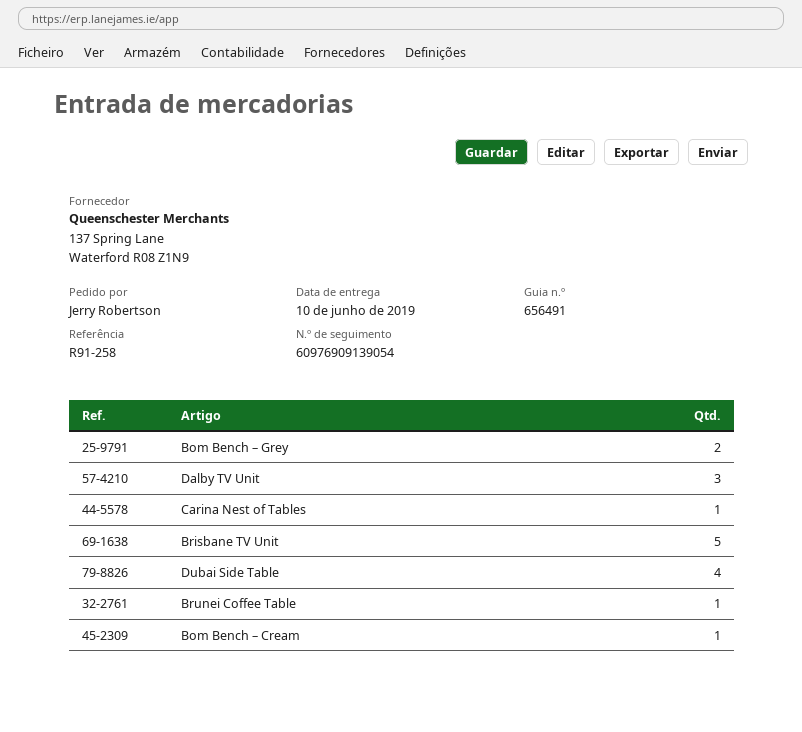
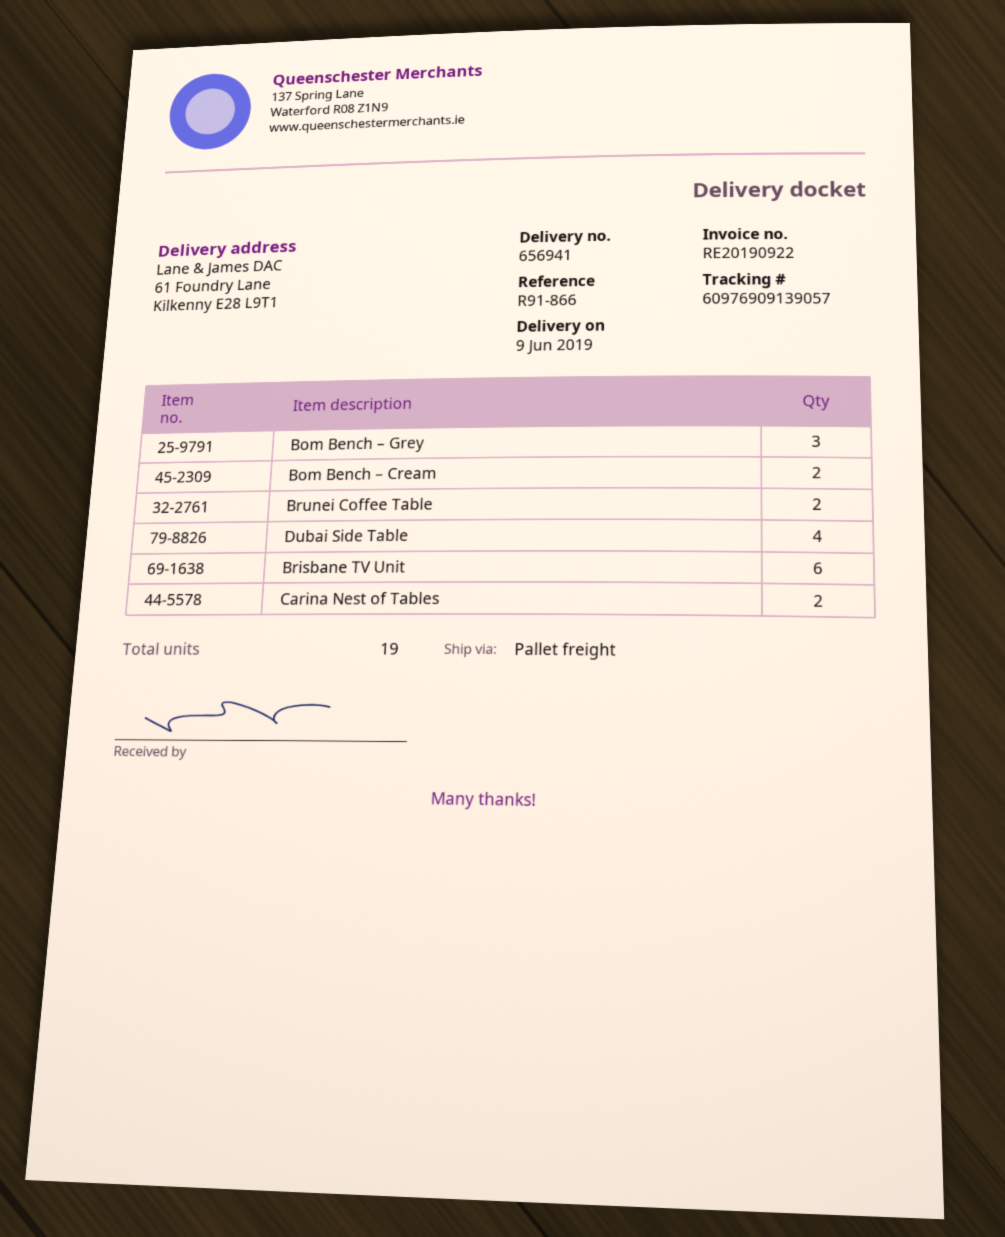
delivery note number: 656491 -> 656941
delivery date: 2019-06-10 -> 2019-06-09
reference: R91-258 -> R91-866
tracking number: 60976909139054 -> 60976909139057
Bom Bench – Grey: 2 -> 3
Dalby TV Unit: 3 -> none
Carina Nest of Tables: 1 -> 2
Brisbane TV Unit: 5 -> 6
Brunei Coffee Table: 1 -> 2
Bom Bench – Cream: 1 -> 2

